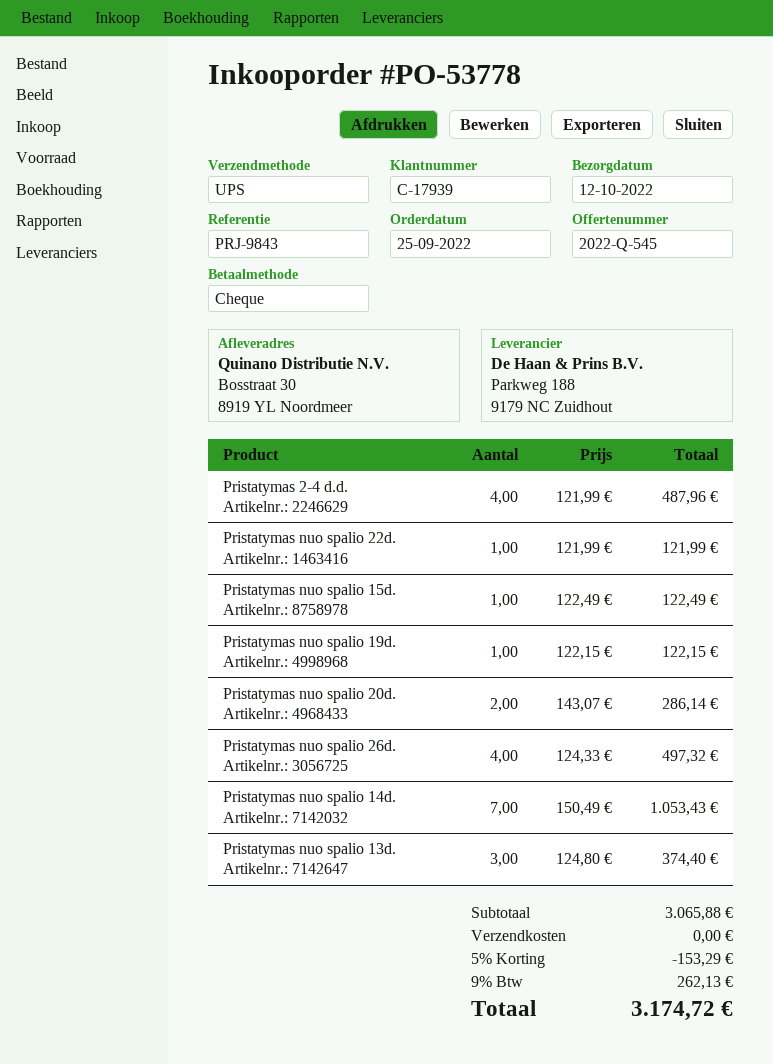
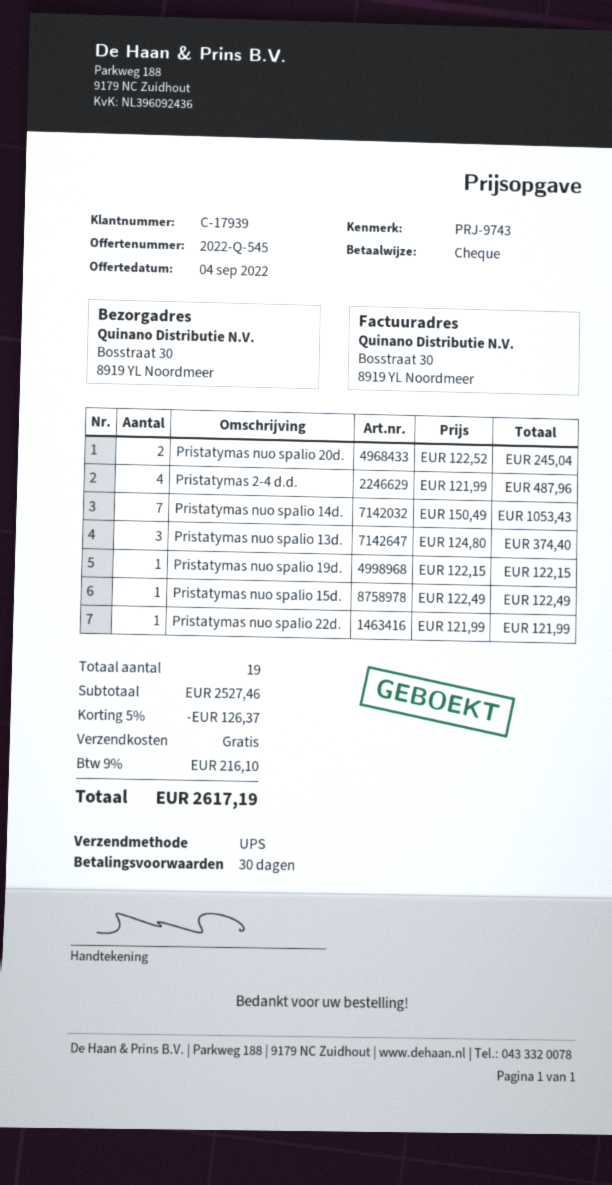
reference: PRJ-9843 -> PRJ-9743
Pristatymas nuo spalio 20d.: 2 x 143.07 = 286.14 -> 2 x 122.52 = 245.04
Pristatymas nuo spalio 26d.: 4 x 124.33 = 497.32 -> none
subtotal: 3065.88 -> 2527.46
discount: 5% = 153.29 -> 5% = 126.37
tax: 9% = 262.13 -> 9% = 216.10
total: 3174.72 -> 2617.19

